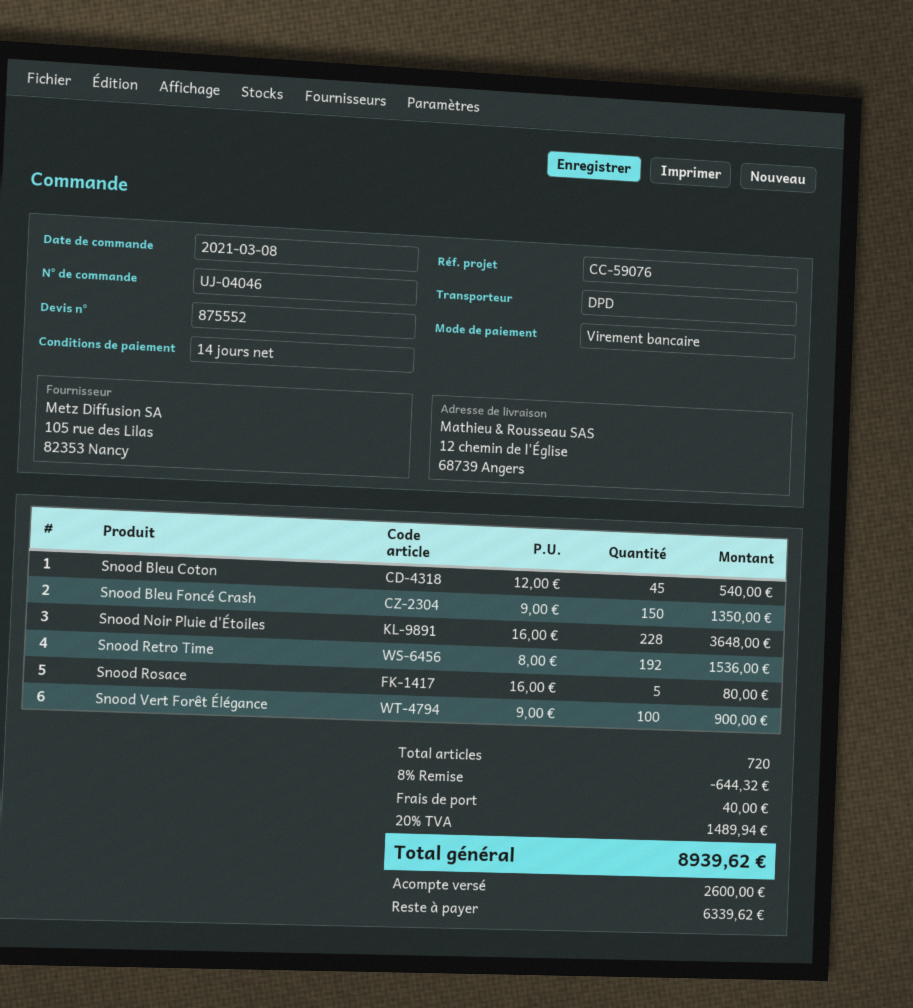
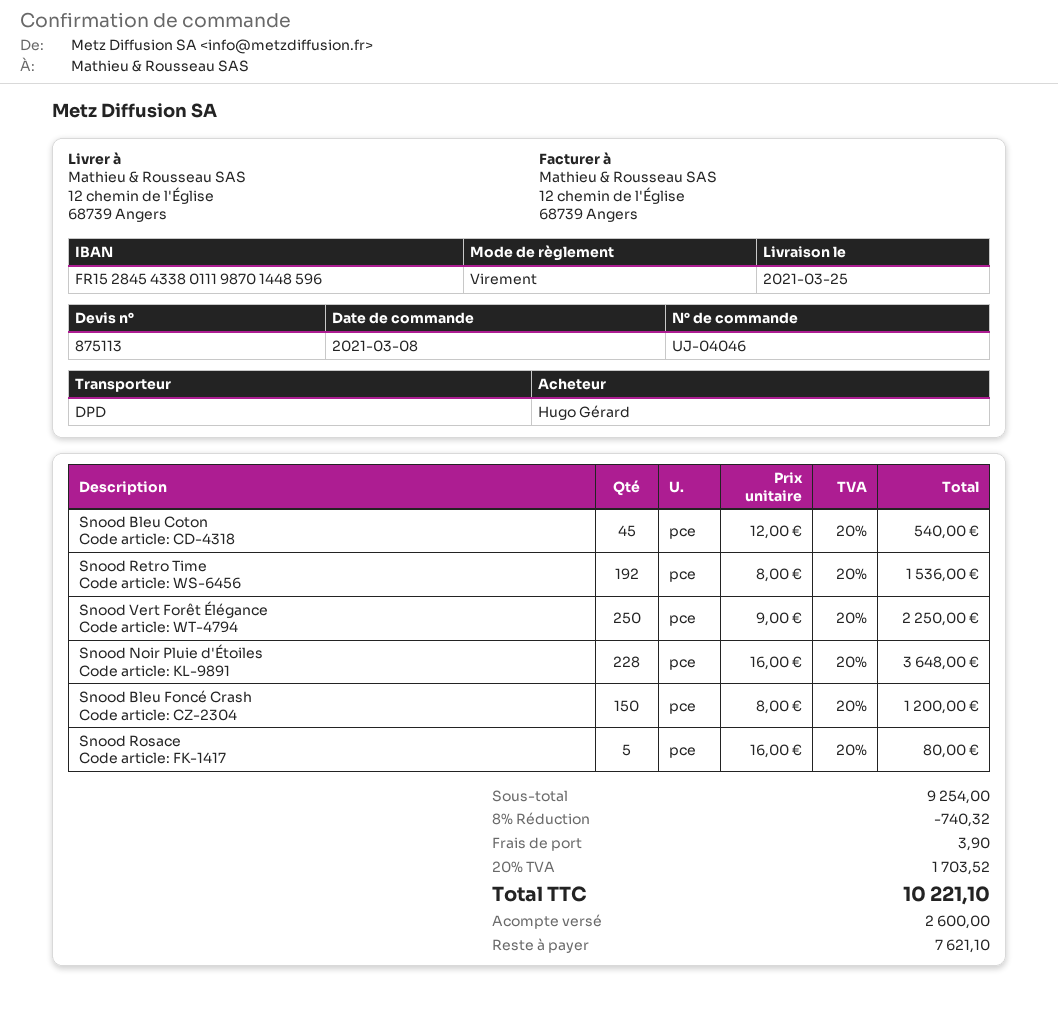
quote number: 875552 -> 875113
Snood Bleu Foncé Crash: 150 x 9.00 = 1350.00 -> 150 x 8.00 = 1200.00
Snood Vert Forêt Élégance: 100 x 9.00 = 900.00 -> 250 x 9.00 = 2250.00
discount: 8% = 644.32 -> 8% = 740.32
shipping: 40.00 -> 3.90
tax: 20% = 1489.94 -> 20% = 1703.52
total: 8939.62 -> 10221.10
balance: 6339.62 -> 7621.10

